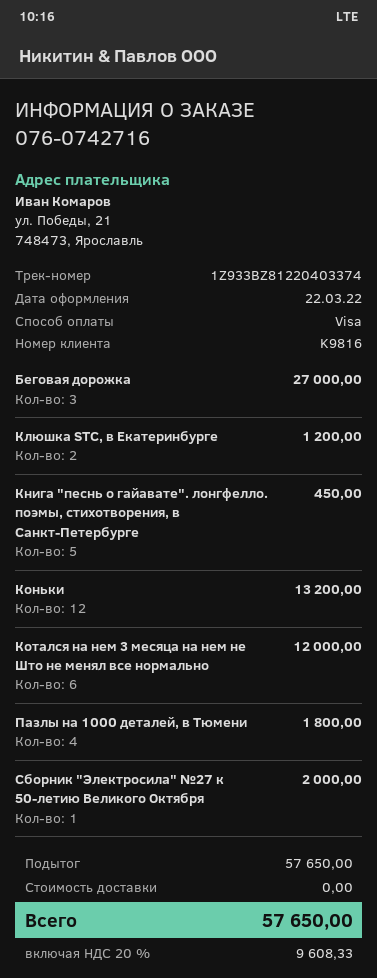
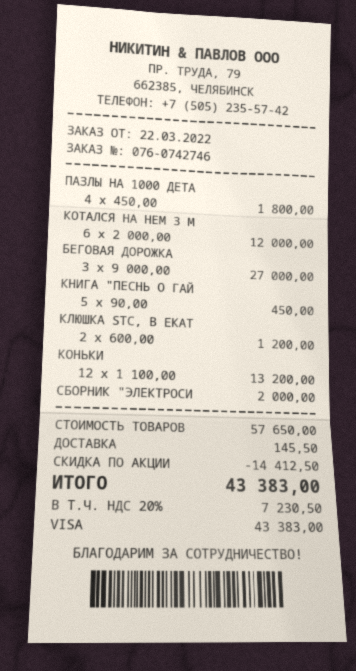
order number: 076-0742716 -> 076-0742746
discount: none -> 14412.50
shipping: 0.00 -> 145.50
tax: 20% = 9608.33 -> 20% = 7230.50
total: 57650.00 -> 43383.00

